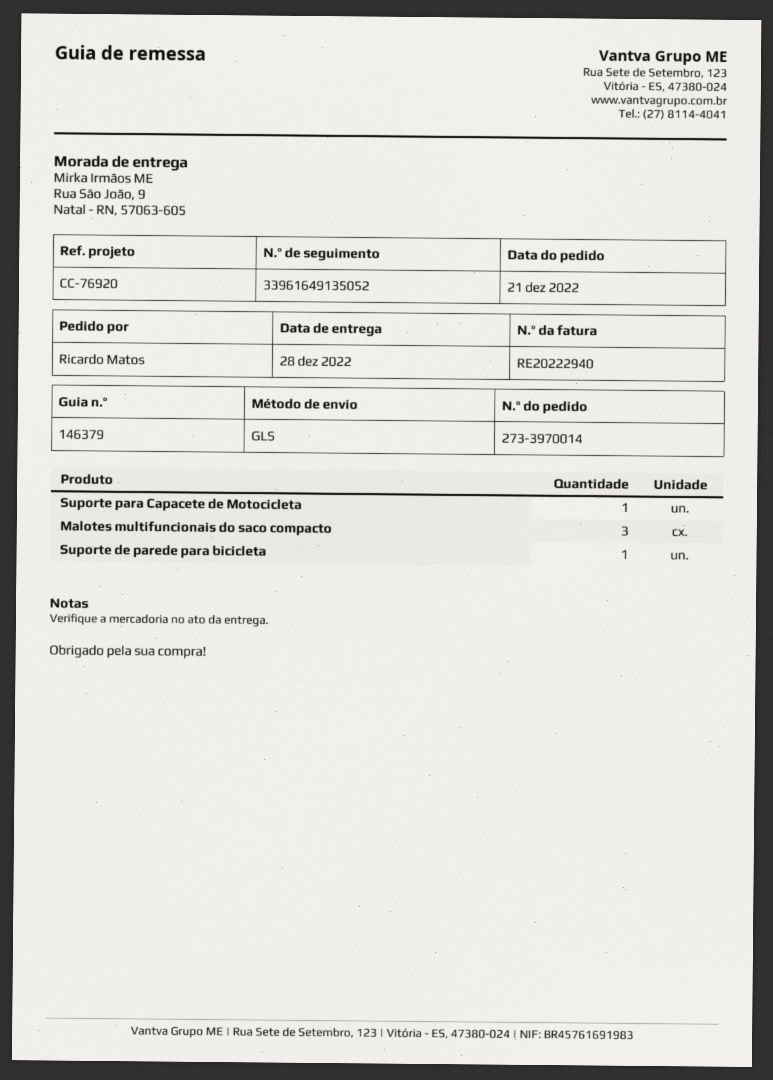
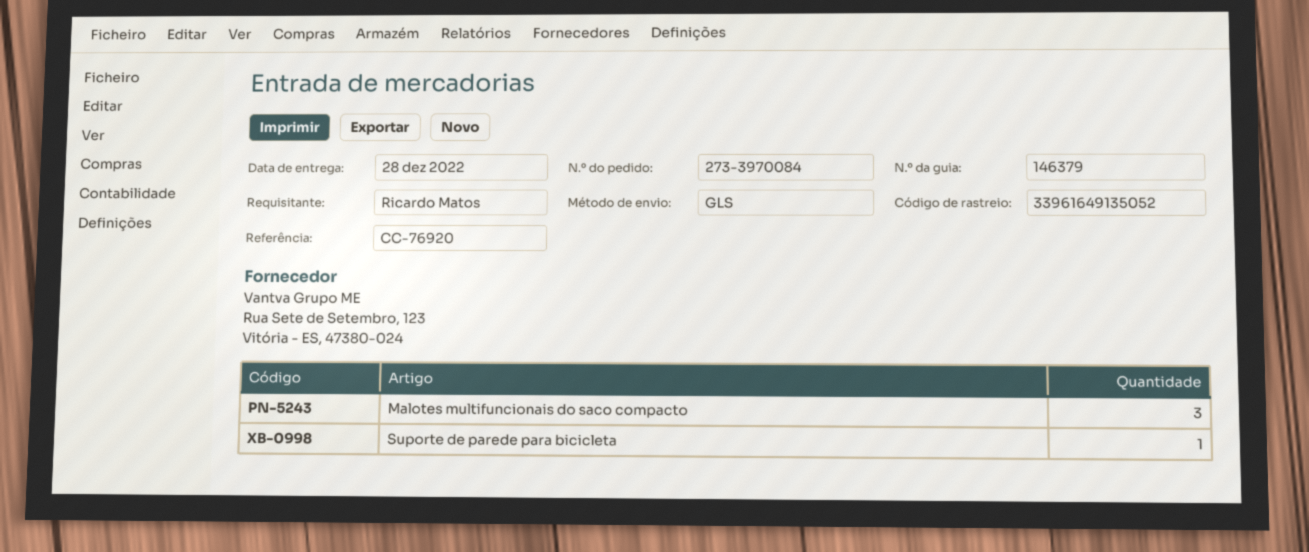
order number: 273-3970014 -> 273-3970084
Suporte para Capacete de Motocicleta: 1 -> none

